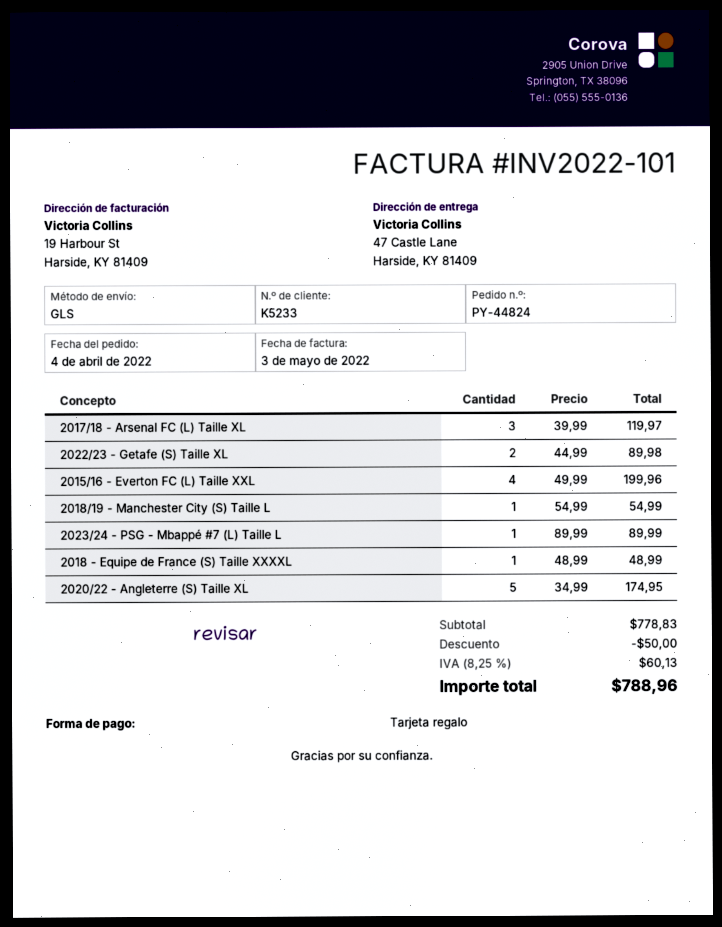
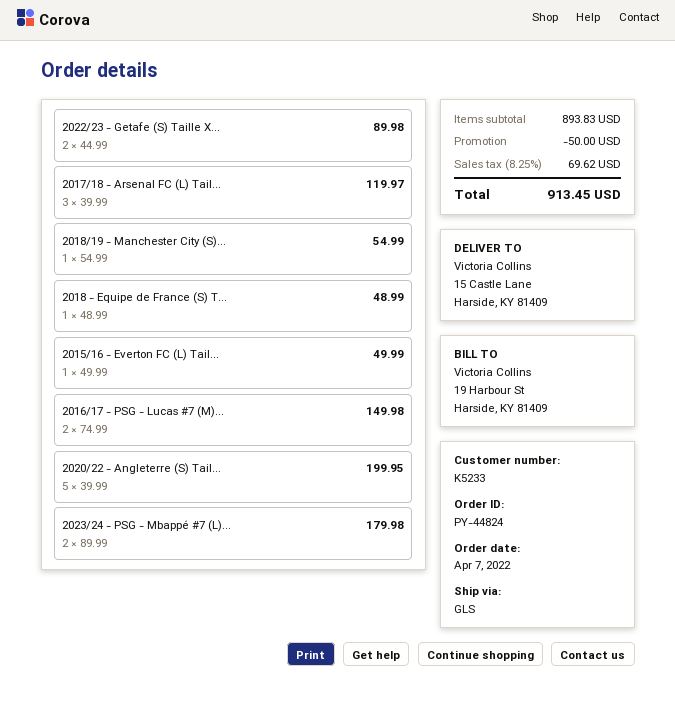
order date: 2022-04-04 -> 2022-04-07
ship to: 47 Castle Lane, Harside, KY 81409 -> 15 Castle Lane, Harside, KY 81409
2015/16 - Everton FC (L) Taille XXL: 4 x 49.99 = 199.96 -> 1 x 49.99 = 49.99
2023/24 - PSG - Mbappé #7 (L) Taille L: 1 x 89.99 = 89.99 -> 2 x 89.99 = 179.98
2020/22 - Angleterre (S) Taille XL: 5 x 34.99 = 174.95 -> 5 x 39.99 = 199.95
2016/17 - PSG - Lucas #7 (M)...: none -> 2 x 74.99 = 149.98
subtotal: 778.83 -> 893.83
tax: 8.25% = 60.13 -> 8.25% = 69.62
total: 788.96 -> 913.45

